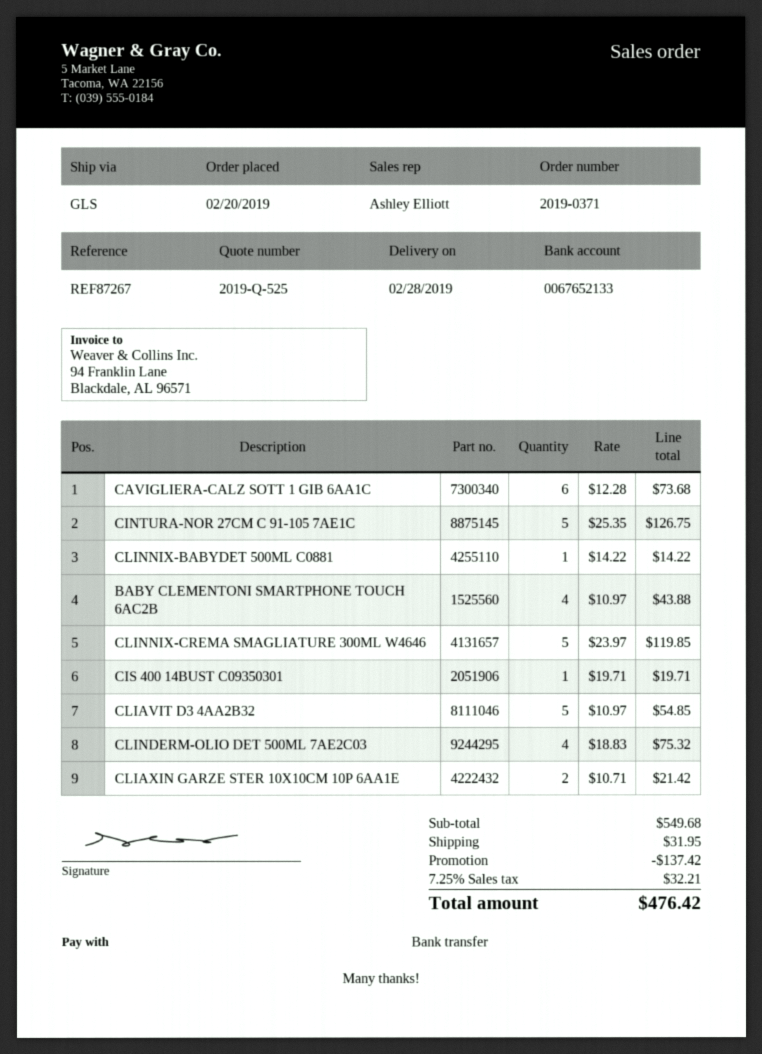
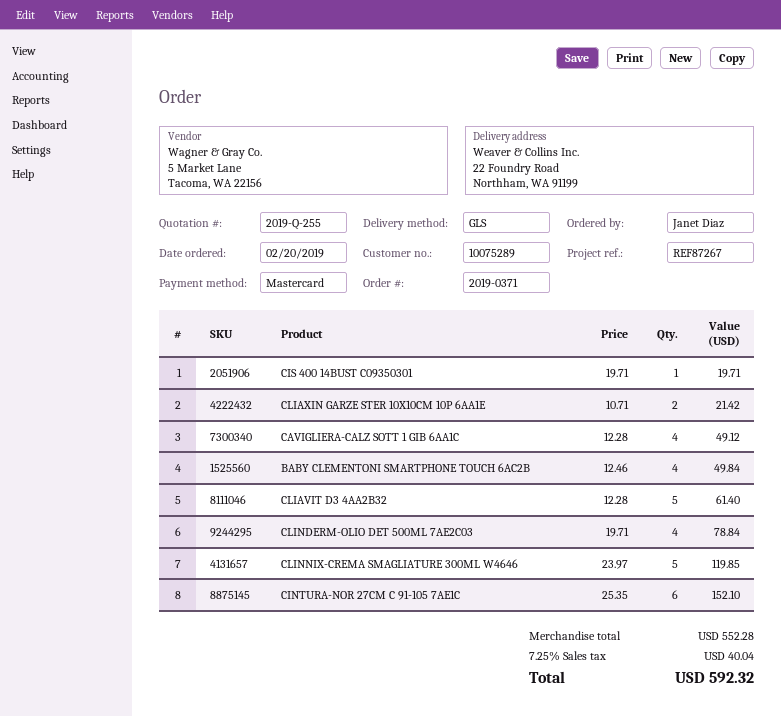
quote number: 2019-Q-525 -> 2019-Q-255
payment method: bank transfer -> Mastercard
CAVIGLIERA-CALZ SOTT 1 GIB 6AA1C: 6 x 12.28 = 73.68 -> 4 x 12.28 = 49.12
CINTURA-NOR 27CM C 91-105 7AE1C: 5 x 25.35 = 126.75 -> 6 x 25.35 = 152.10
CLINNIX-BABYDET 500ML C0881: 1 x 14.22 = 14.22 -> none
BABY CLEMENTONI SMARTPHONE TOUCH 6AC2B: 4 x 10.97 = 43.88 -> 4 x 12.46 = 49.84
CLIAVIT D3 4AA2B32: 5 x 10.97 = 54.85 -> 5 x 12.28 = 61.40
CLINDERM-OLIO DET 500ML 7AE2C03: 4 x 18.83 = 75.32 -> 4 x 19.71 = 78.84
subtotal: 549.68 -> 552.28
discount: 137.42 -> none
shipping: 31.95 -> none
tax: 7.25% = 32.21 -> 7.25% = 40.04
total: 476.42 -> 592.32

